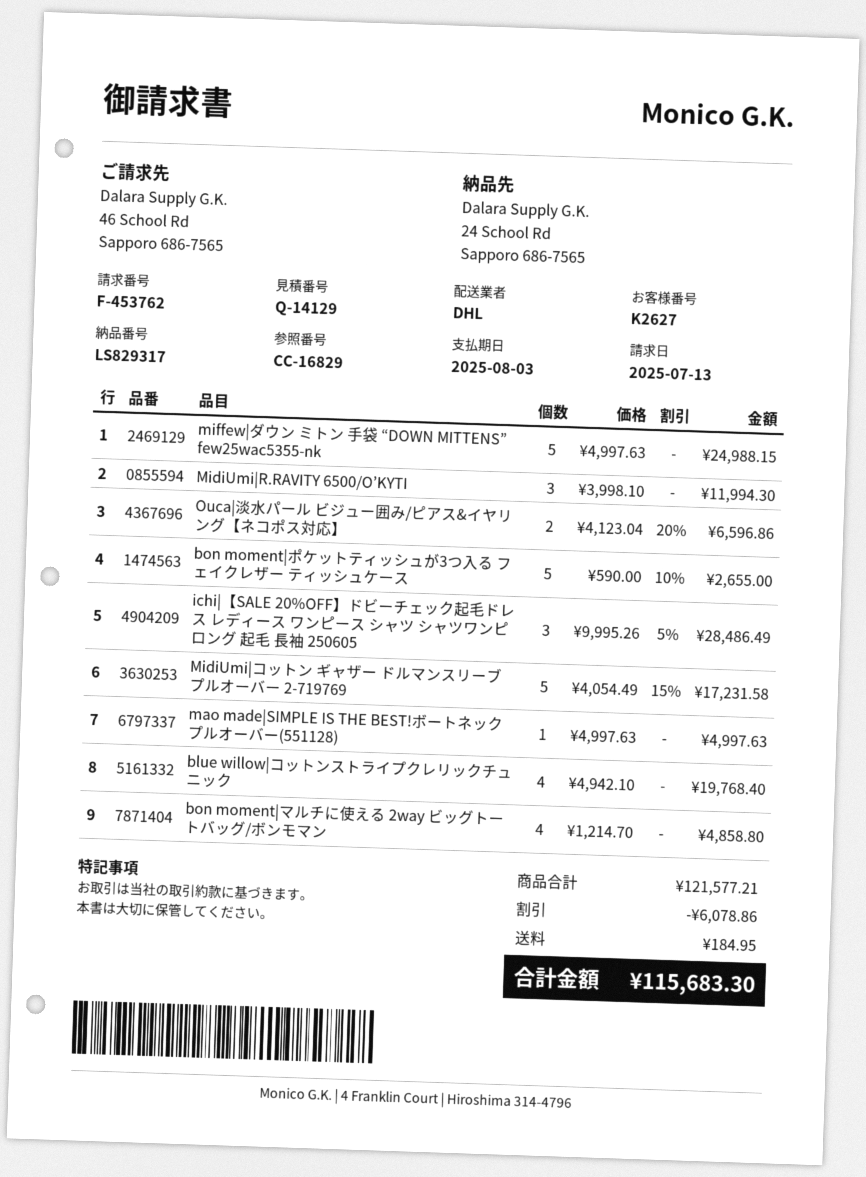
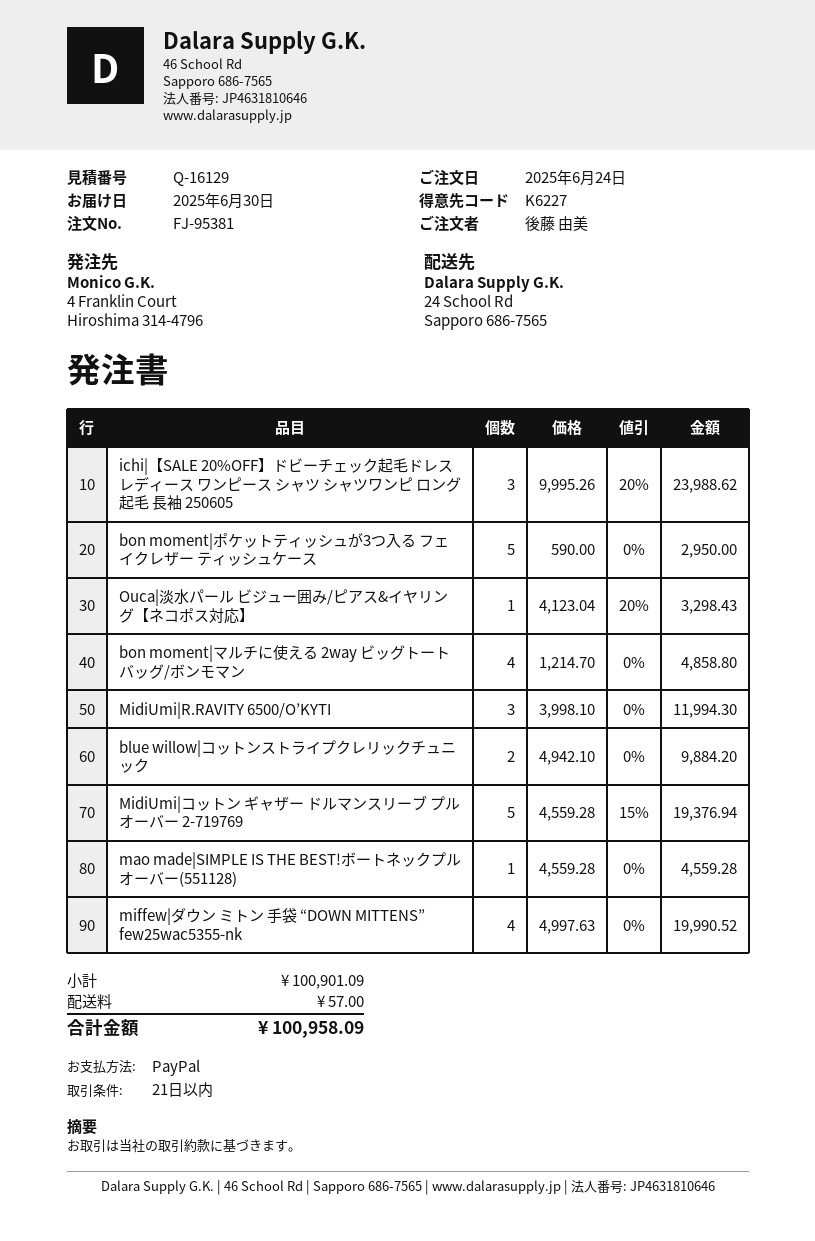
quote number: Q-14129 -> Q-16129
customer number: K2627 -> K6227
miffew|ダウン ミトン 手袋 “DOWN MITTENS” few25wac5355-nk: 5 x 4997.63 = 24988.15 -> 4 x 4997.63 = 19990.52
Ouca|淡水パール ビジュー囲み/ピアス&イヤリング【ネコポス対応】: 2 x 4123.04 - 20% = 6596.86 -> 1 x 4123.04 - 20% = 3298.43
bon moment|ポケットティッシュが3つ入る フェイクレザー ティッシュケース: 5 x 590.00 - 10% = 2655.00 -> 5 x 590.00 = 2950.00
ichi|【SALE 20%OFF】ドビーチェック起毛ドレス レディース ワンピース シャツ シャツワンピ ロング 起毛 長袖 250605: 3 x 9995.26 - 5% = 28486.49 -> 3 x 9995.26 - 20% = 23988.62
MidiUmi|コットン ギャザー ドルマンスリーブ プルオーバー 2-719769: 5 x 4054.49 - 15% = 17231.58 -> 5 x 4559.28 - 15% = 19376.94
mao made|SIMPLE IS THE BEST!ボートネックプルオーバー(551128): 1 x 4997.63 = 4997.63 -> 1 x 4559.28 = 4559.28
blue willow|コットンストライプクレリックチュニック: 4 x 4942.10 = 19768.40 -> 2 x 4942.10 = 9884.20
subtotal: 121577.21 -> 100901.09
discount: 6078.86 -> none
shipping: 184.95 -> 57.00
total: 115683.30 -> 100958.09

